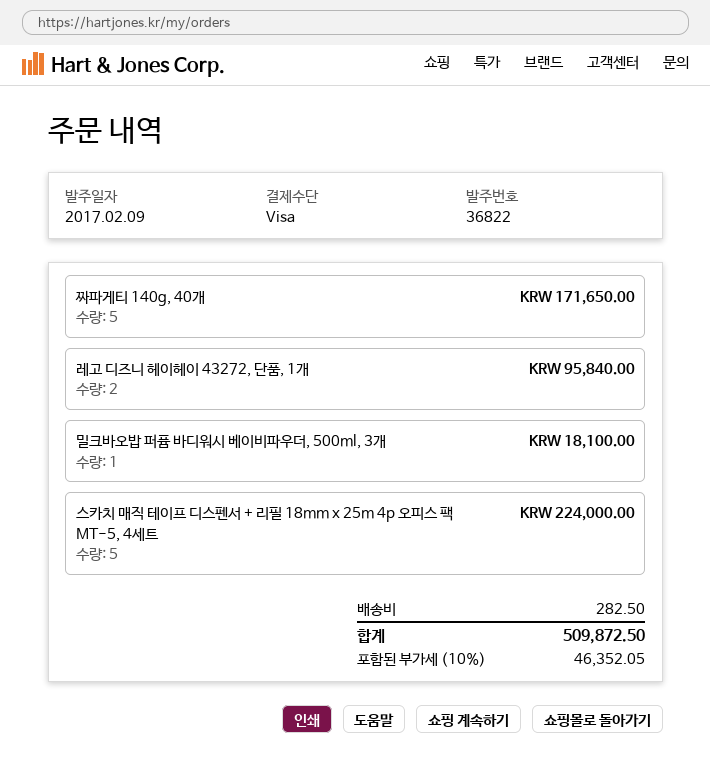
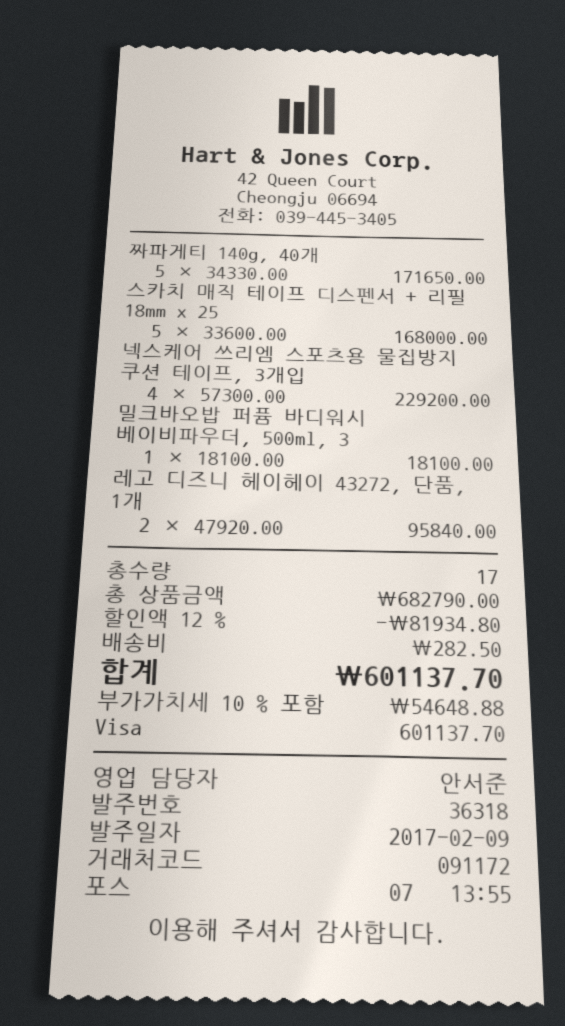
order number: 36822 -> 36318
스카치 매직 테이프 디스펜서 + 리필 18mm x 25m 4p 오피스 팩 MT-5, 4세트: 5 for 224000.00 -> 5 for 168000.00
넥스케어 쓰리엠 스포츠용 물집방지 쿠션 테이프, 3개입: none -> 4 for 229200.00
discount: none -> 12% = 81934.80
tax: 10% = 46352.05 -> 10% = 54648.88
total: 509872.50 -> 601137.70

